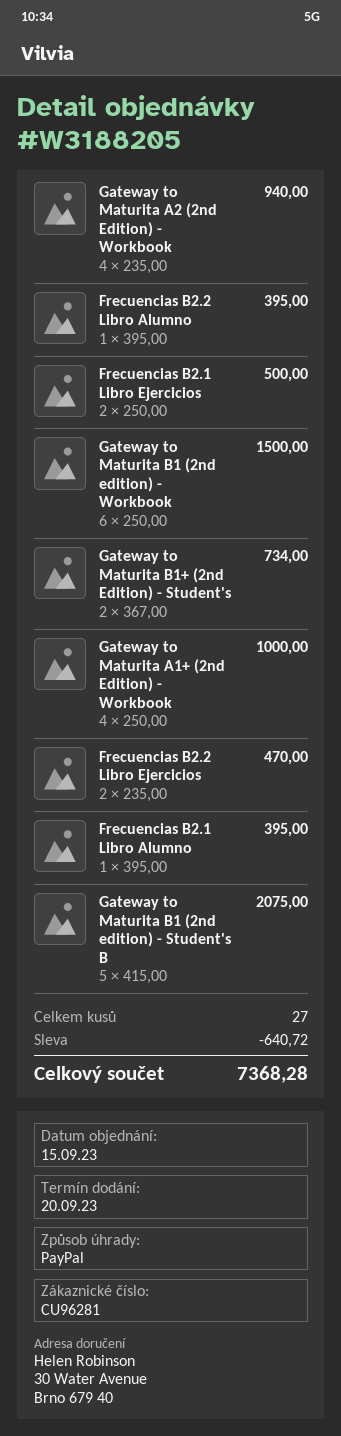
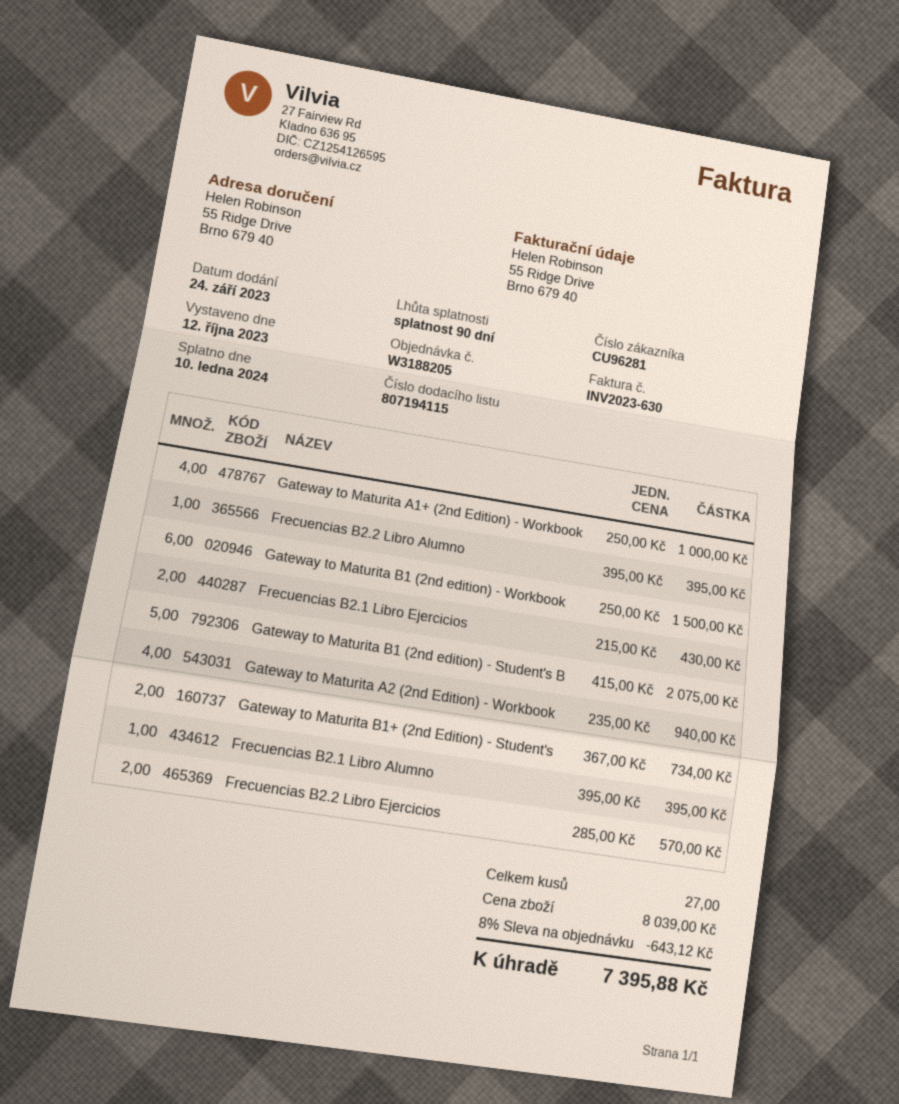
delivery date: 2023-09-20 -> 2023-09-24
ship to: 30 Water Avenue, Brno 679 40 -> 55 Ridge Drive, Brno 679 40
Frecuencias B2.1 Libro Ejercicios: 2 x 250.00 = 500.00 -> 2 x 215.00 = 430.00
Frecuencias B2.2 Libro Ejercicios: 2 x 235.00 = 470.00 -> 2 x 285.00 = 570.00
discount: 640.72 -> 643.12
total: 7368.28 -> 7395.88

